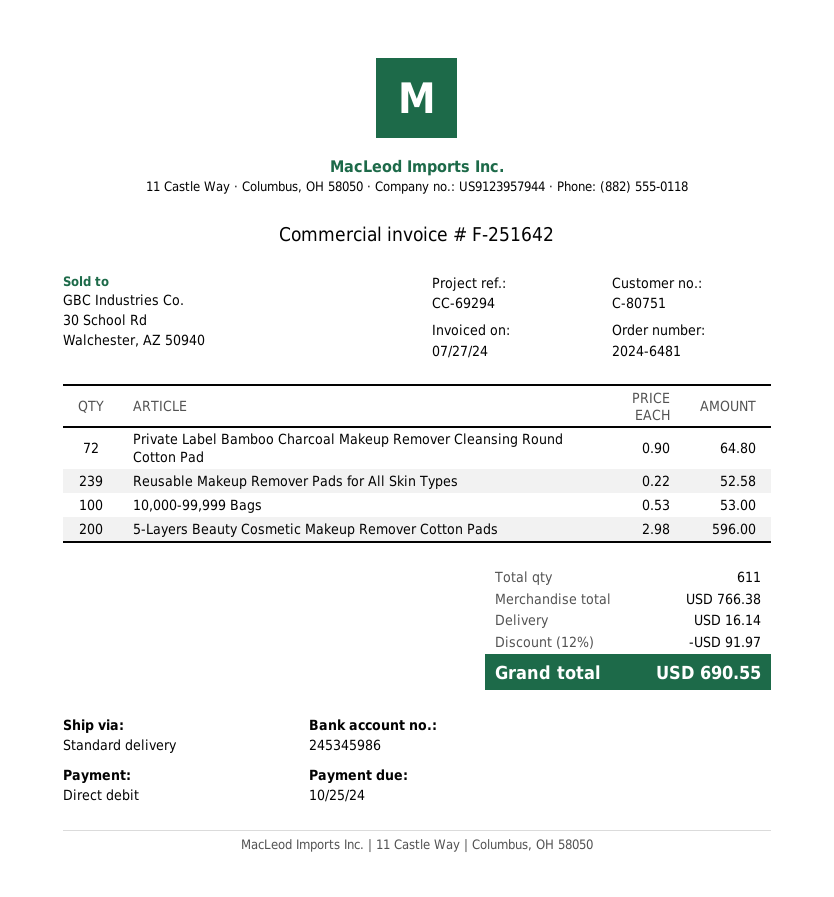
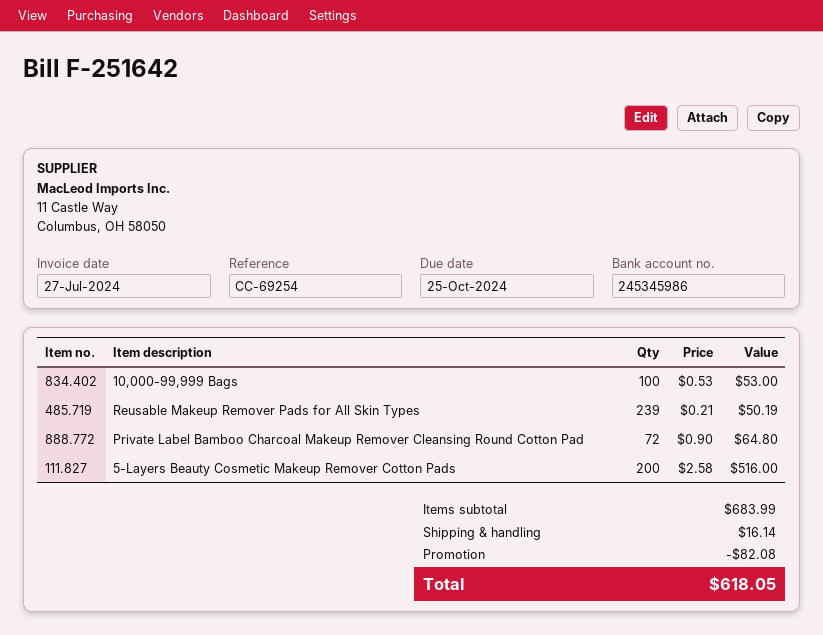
reference: CC-69294 -> CC-69254
Reusable Makeup Remover Pads for All Skin Types: 239 x 0.22 = 52.58 -> 239 x 0.21 = 50.19
5-Layers Beauty Cosmetic Makeup Remover Cotton Pads: 200 x 2.98 = 596.00 -> 200 x 2.58 = 516.00
subtotal: 766.38 -> 683.99
discount: 91.97 -> 82.08
total: 690.55 -> 618.05

